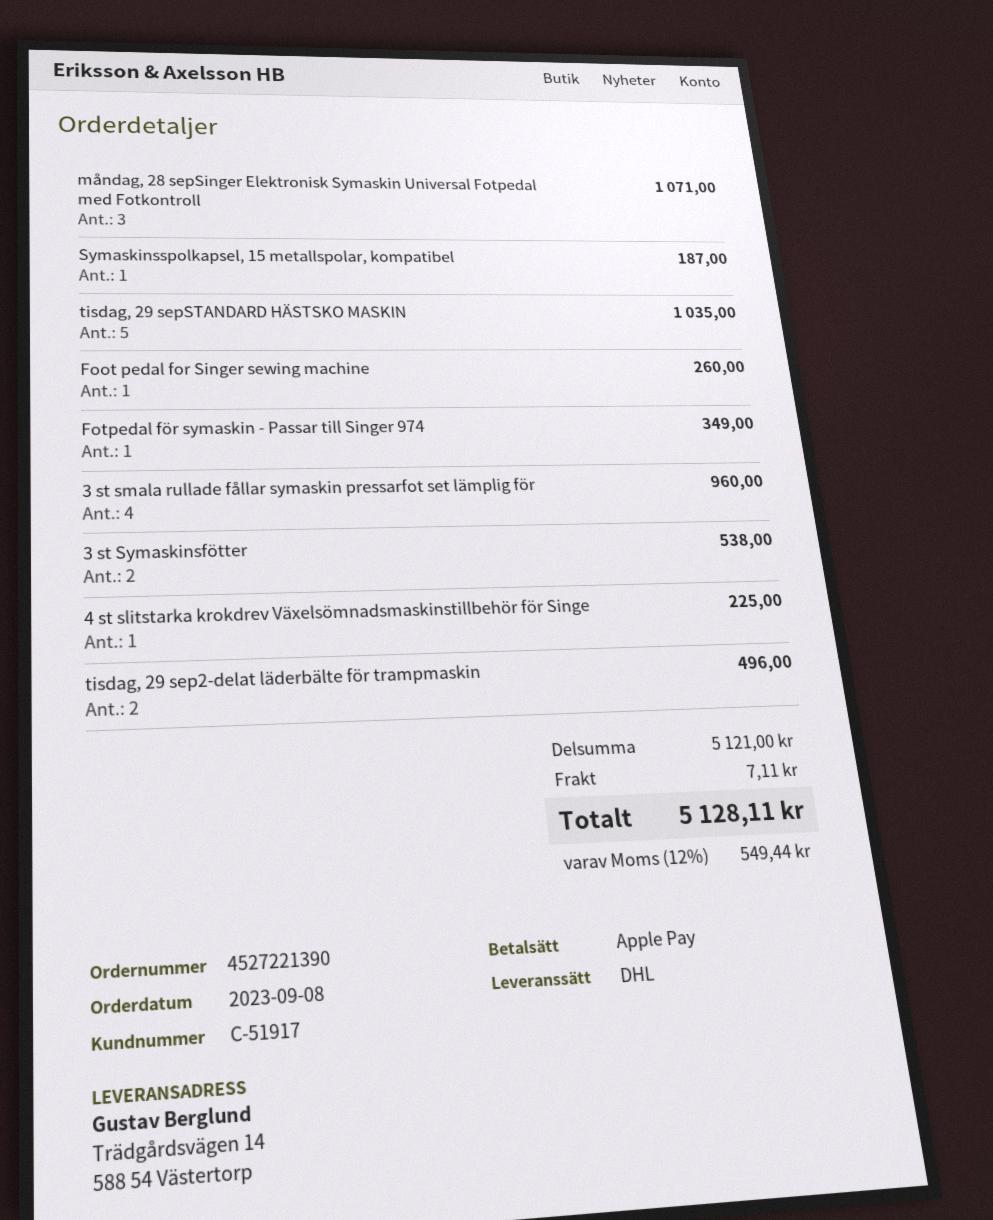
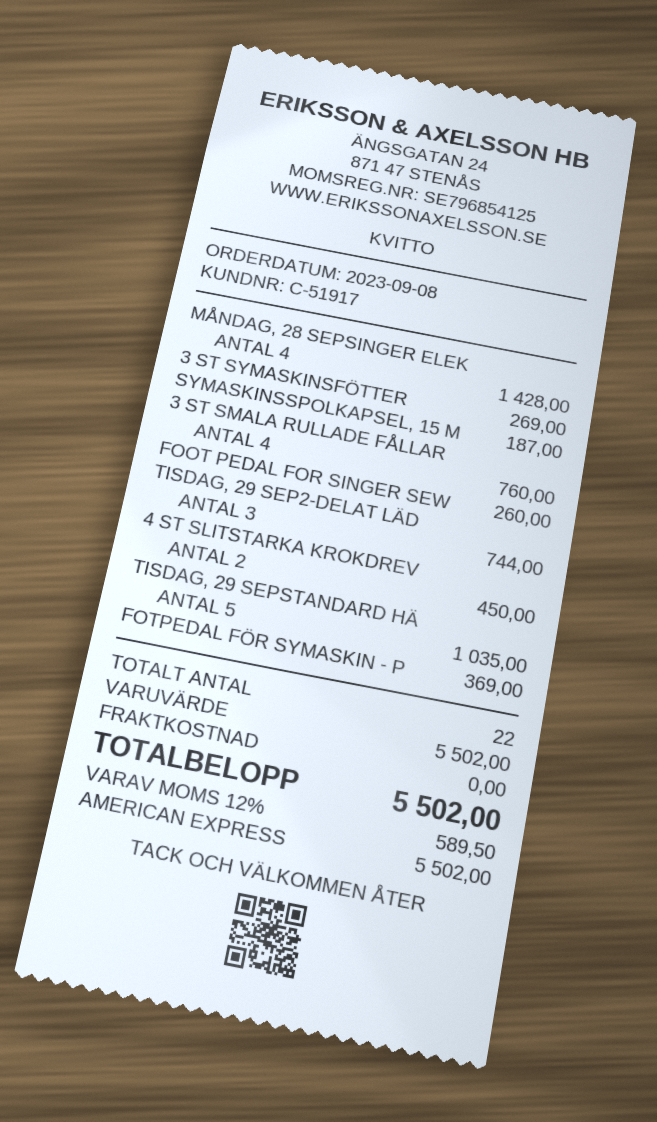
payment method: Apple Pay -> American Express
måndag, 28 sepSinger Elektronisk Symaskin Universal Fotpedal med Fotkontroll: 3 for 1071.00 -> 4 for 1428.00
Fotpedal för symaskin - Passar till Singer 974: 1 for 349.00 -> 1 for 369.00
3 st smala rullade fållar symaskin pressarfot set lämplig för: 4 for 960.00 -> 4 for 760.00
3 st Symaskinsfötter: 2 for 538.00 -> 1 for 269.00
4 st slitstarka krokdrev Växelsömnadsmaskinstillbehör för Singe: 1 for 225.00 -> 2 for 450.00
tisdag, 29 sep2-delat läderbälte för trampmaskin: 2 for 496.00 -> 3 for 744.00
subtotal: 5121.00 -> 5502.00
shipping: 7.11 -> 0.00
tax: 12% = 549.44 -> 12% = 589.50
total: 5128.11 -> 5502.00

